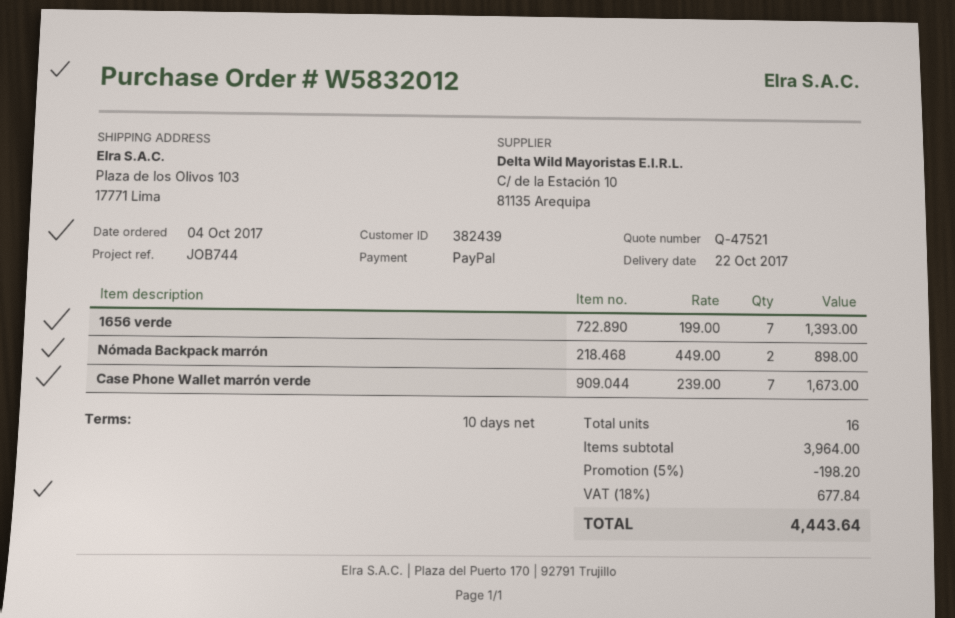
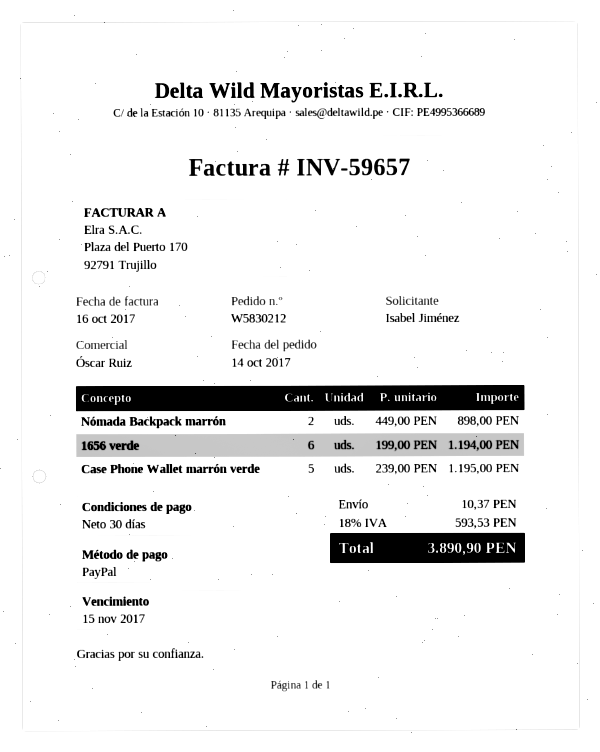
order number: W5832012 -> W5830212
order date: 2017-10-04 -> 2017-10-14
payment terms: 10 days -> 30 days
1656 verde: 7 x 199.00 = 1393.00 -> 6 x 199.00 = 1194.00
Case Phone Wallet marrón verde: 7 x 239.00 = 1673.00 -> 5 x 239.00 = 1195.00
discount: 5% = 198.20 -> none
shipping: none -> 10.37
tax: 18% = 677.84 -> 18% = 593.53
total: 4443.64 -> 3890.90

